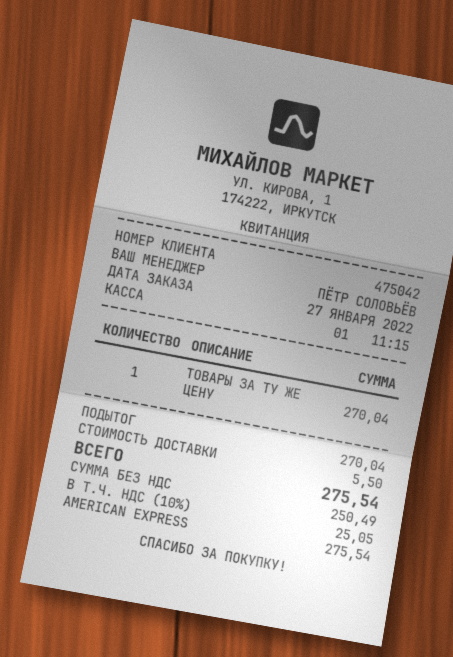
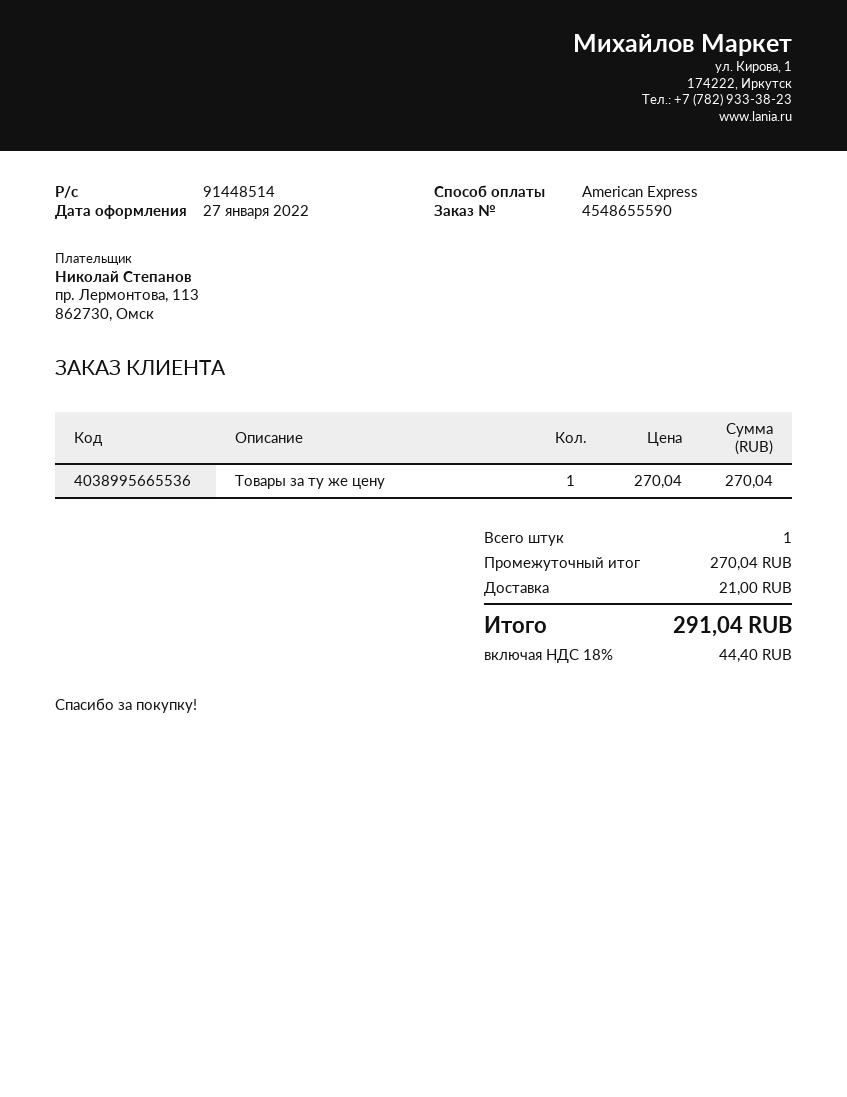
shipping: 5.50 -> 21.00
tax: 10% = 25.05 -> 18% = 44.40
total: 275.54 -> 291.04

